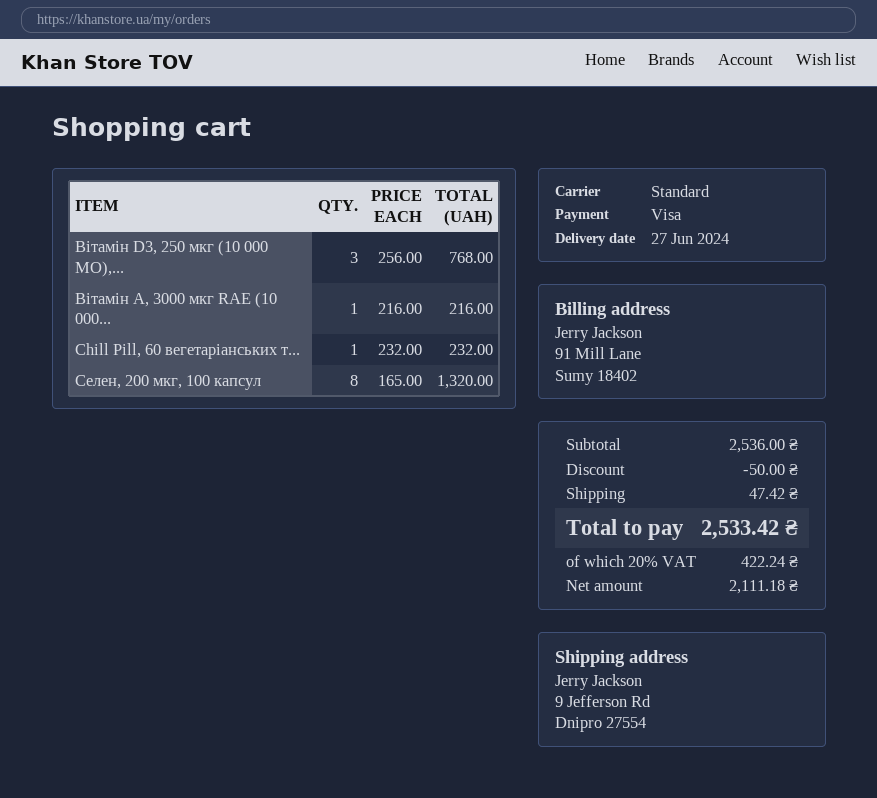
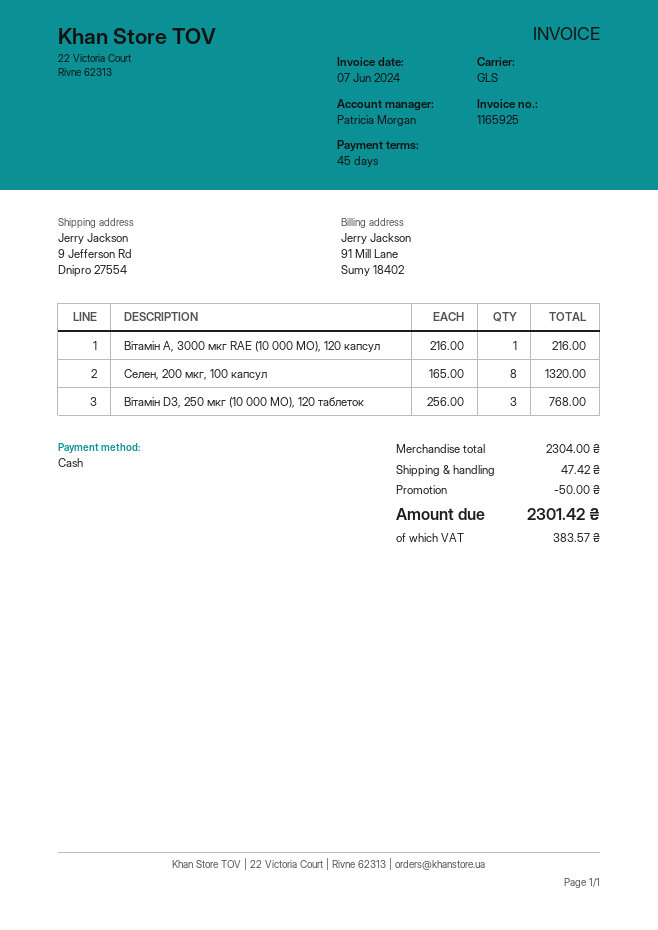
payment method: Visa -> cash
shipping method: standard -> GLS
Chill Pill, 60 вегетаріанських т...: 1 x 232.00 = 232.00 -> none
subtotal: 2536.00 -> 2304.00
tax: 422.24 -> 383.57
total: 2533.42 -> 2301.42

